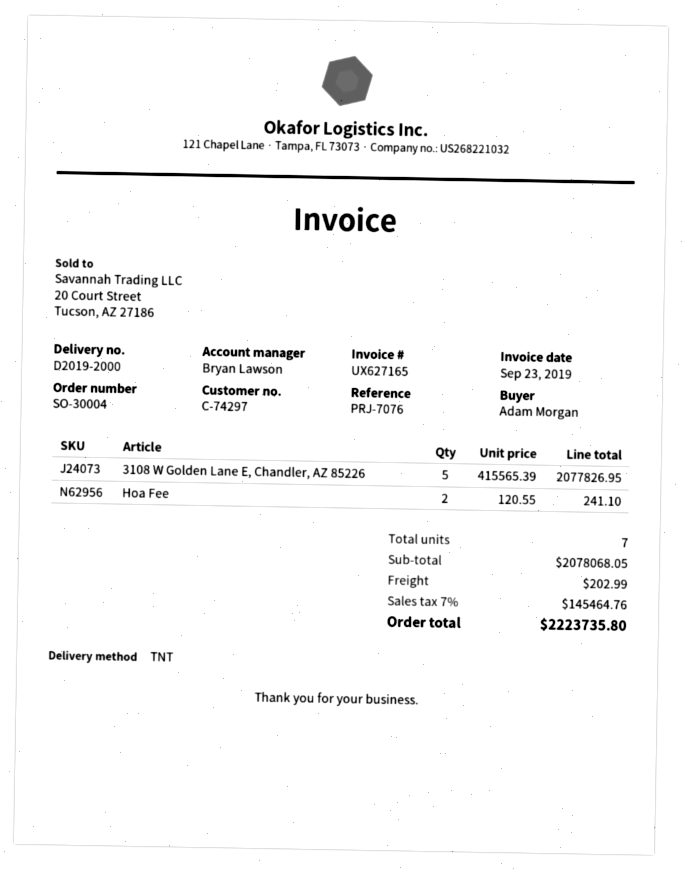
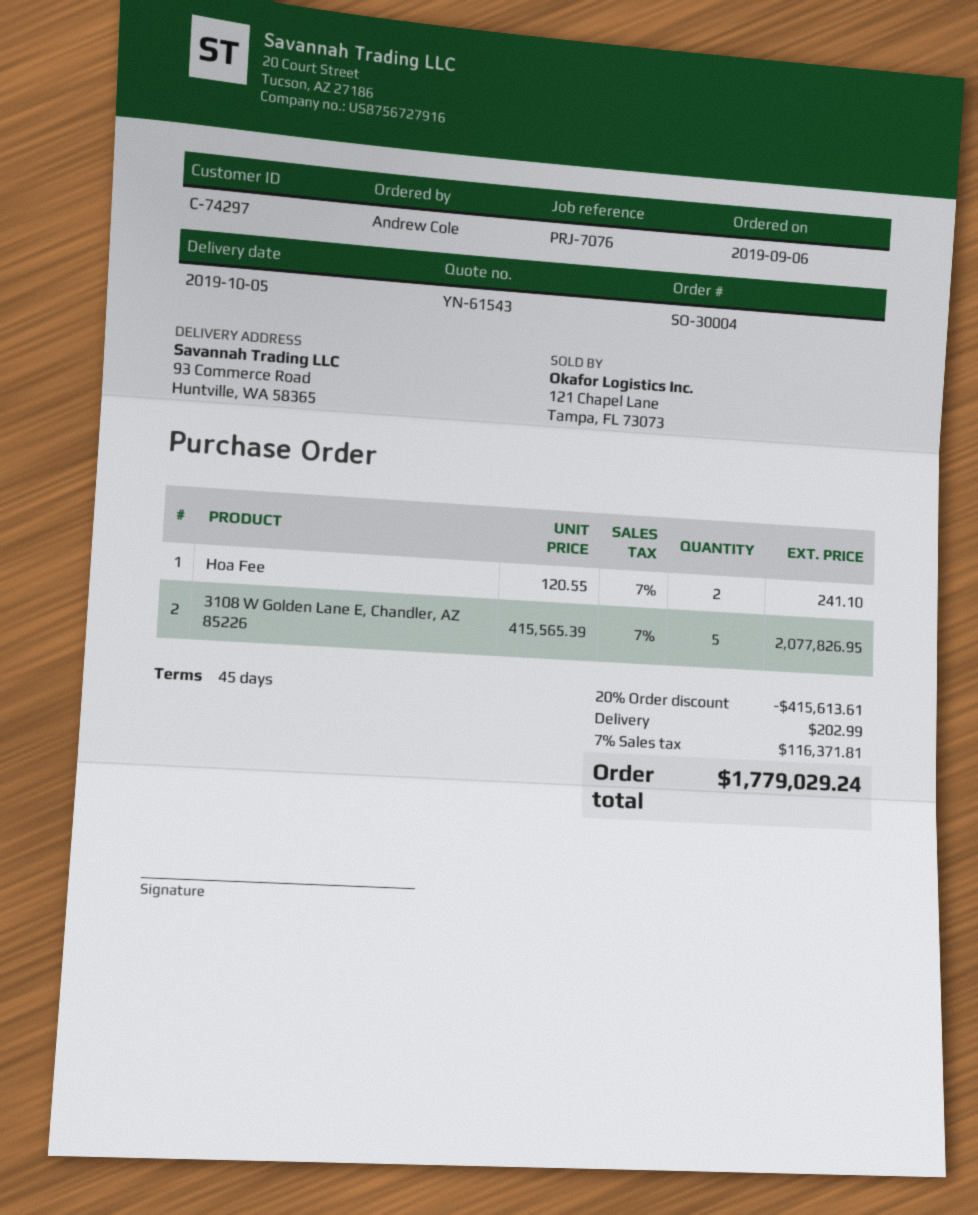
ordered by: Adam Morgan -> Andrew Cole
discount: none -> 20% = 415613.61
tax: 7% = 145464.76 -> 7% = 116371.81
total: 2223735.80 -> 1779029.24

